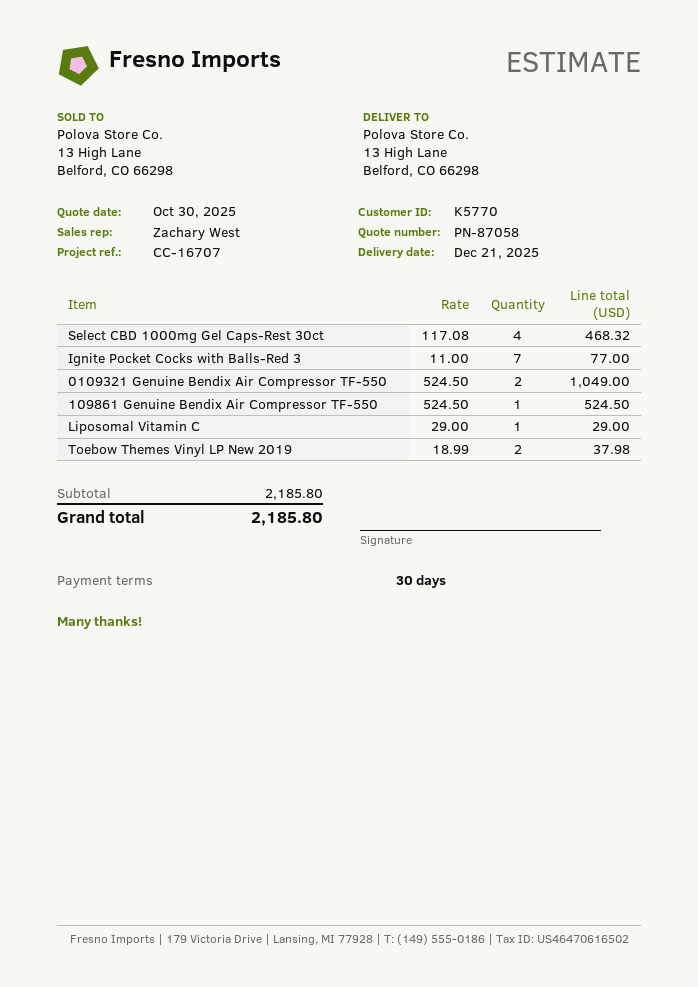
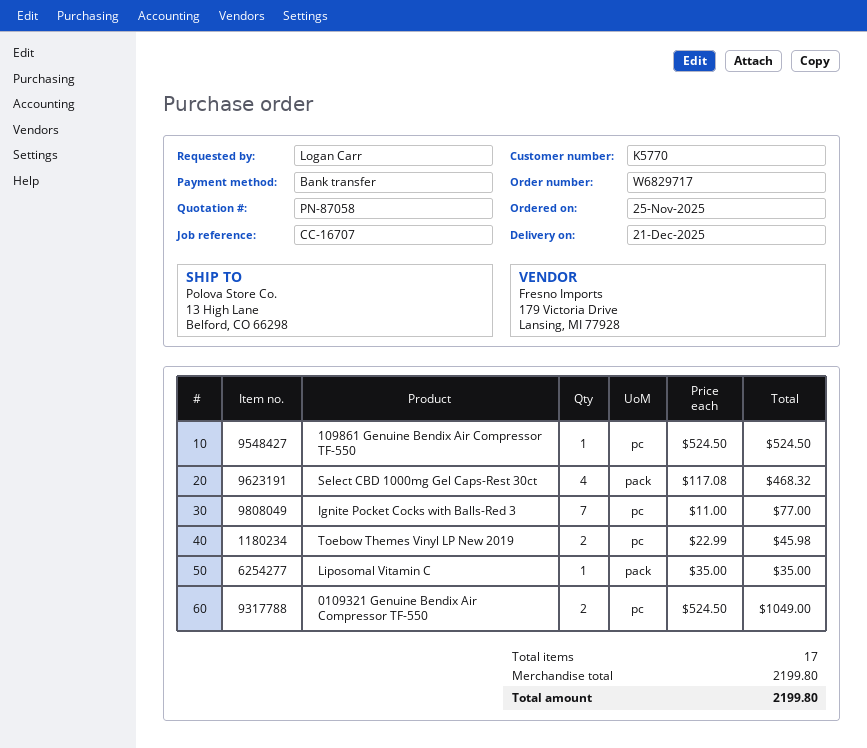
Liposomal Vitamin C: 1 x 29.00 = 29.00 -> 1 x 35.00 = 35.00
Toebow Themes Vinyl LP New 2019: 2 x 18.99 = 37.98 -> 2 x 22.99 = 45.98
subtotal: 2185.80 -> 2199.80
total: 2185.80 -> 2199.80

